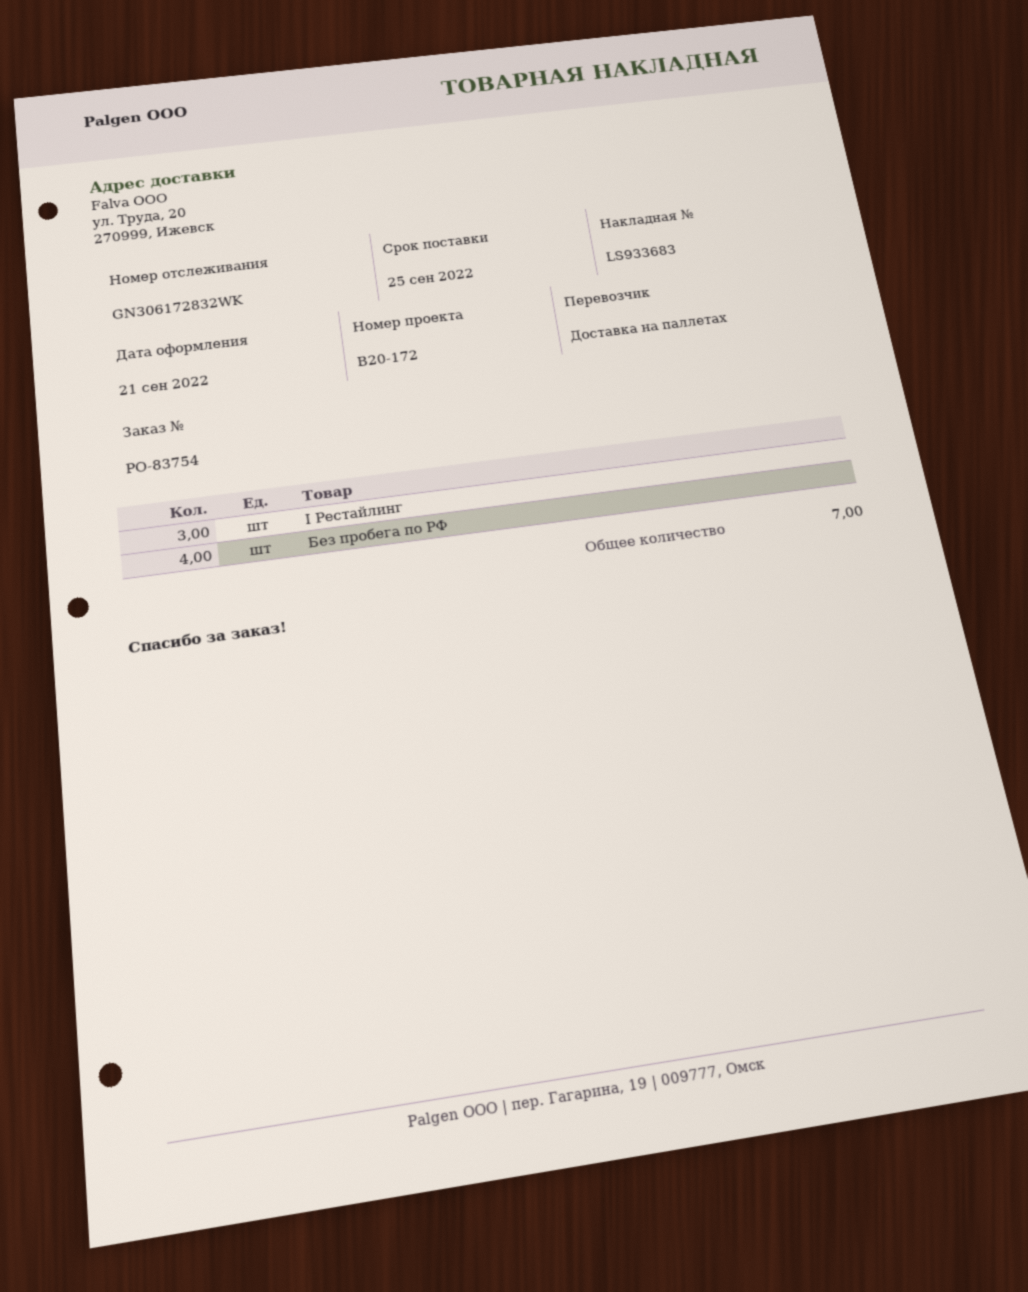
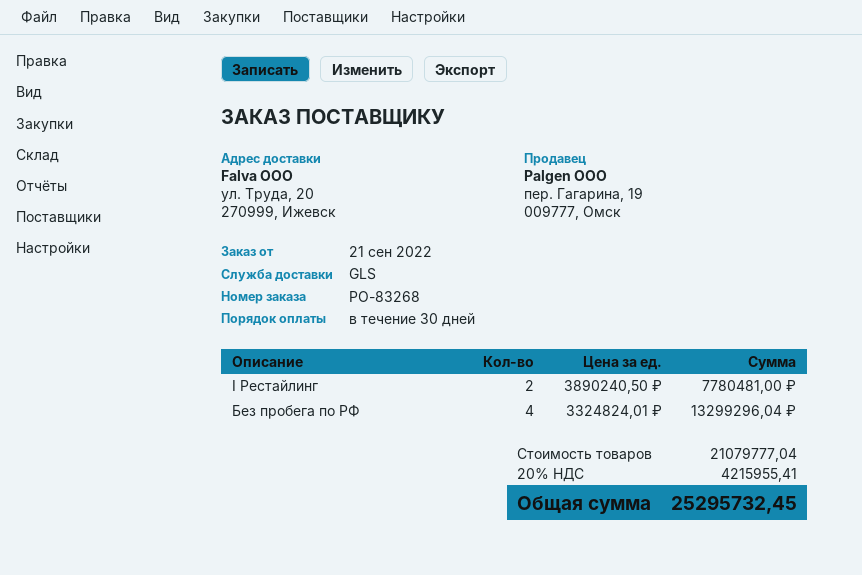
order number: PO-83754 -> PO-83268
shipping method: pallet freight -> GLS
I Рестайлинг: 3 -> 2

